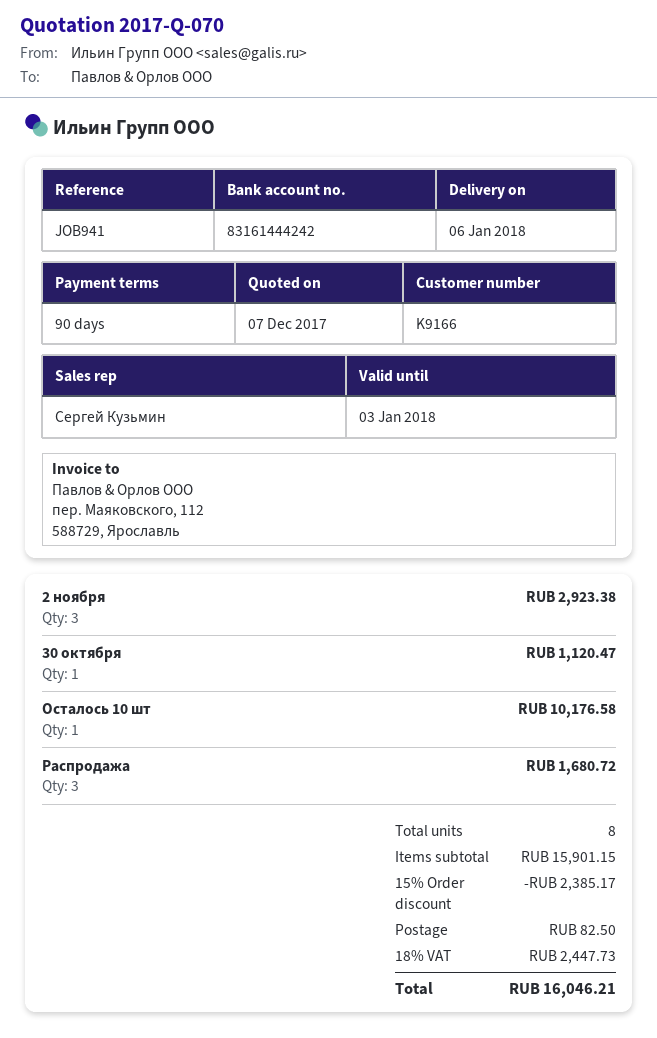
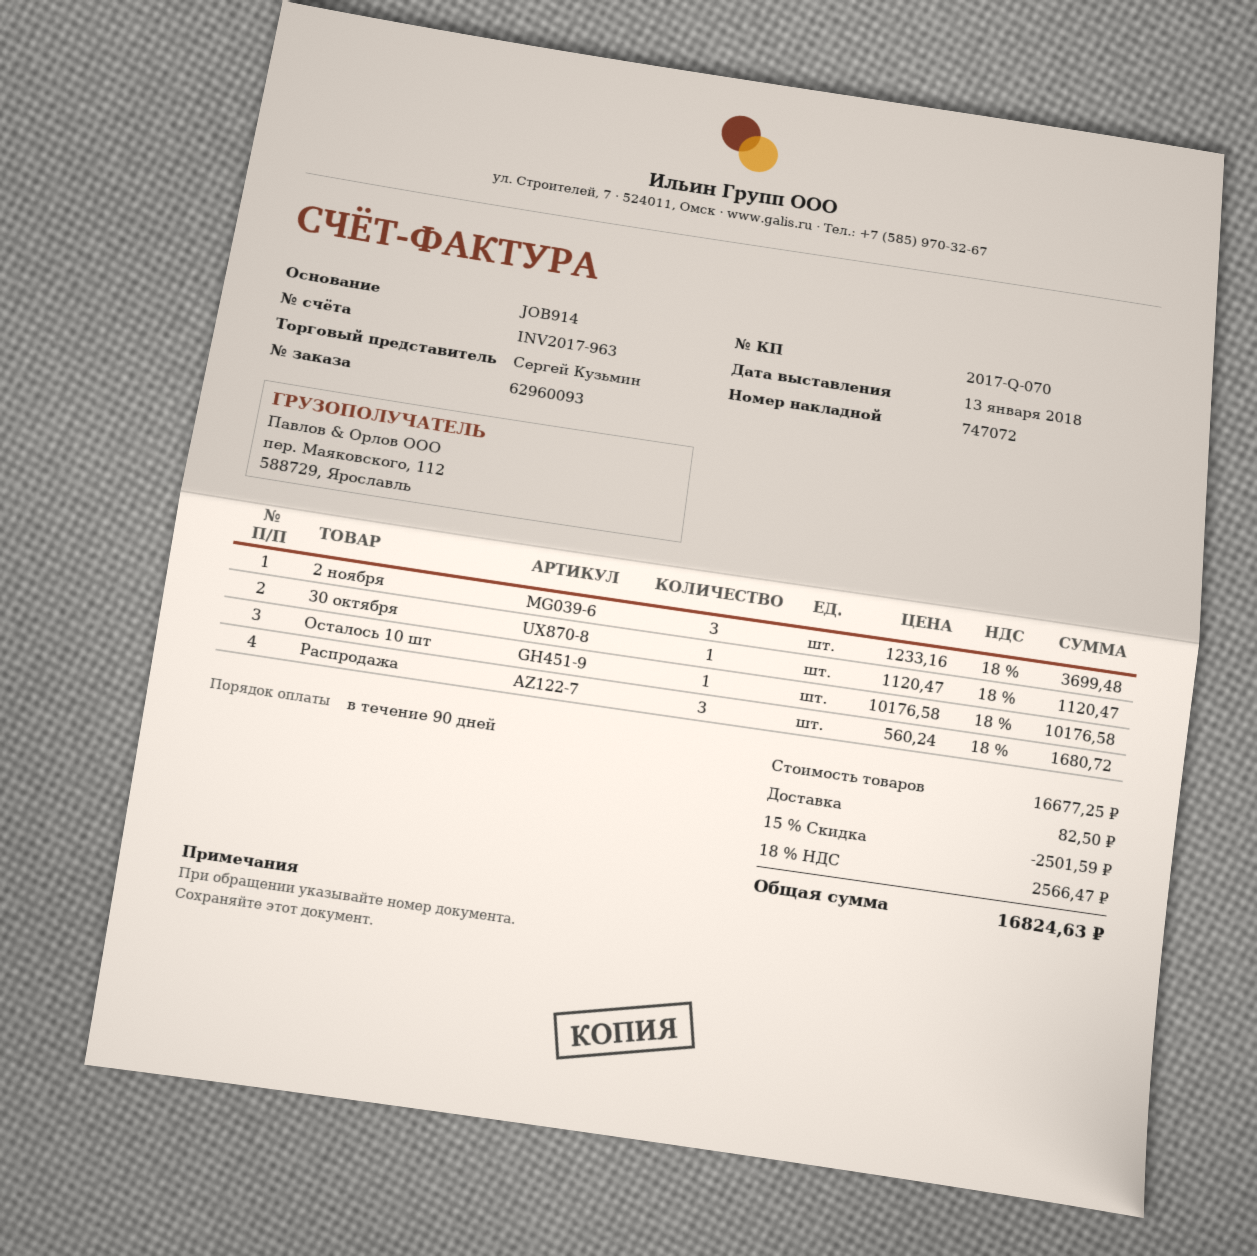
reference: JOB941 -> JOB914
2 ноября: 3 for 2923.38 -> 3 for 3699.48
subtotal: 15901.15 -> 16677.25
discount: 15% = 2385.17 -> 15% = 2501.59
tax: 18% = 2447.73 -> 18% = 2566.47
total: 16046.21 -> 16824.63

